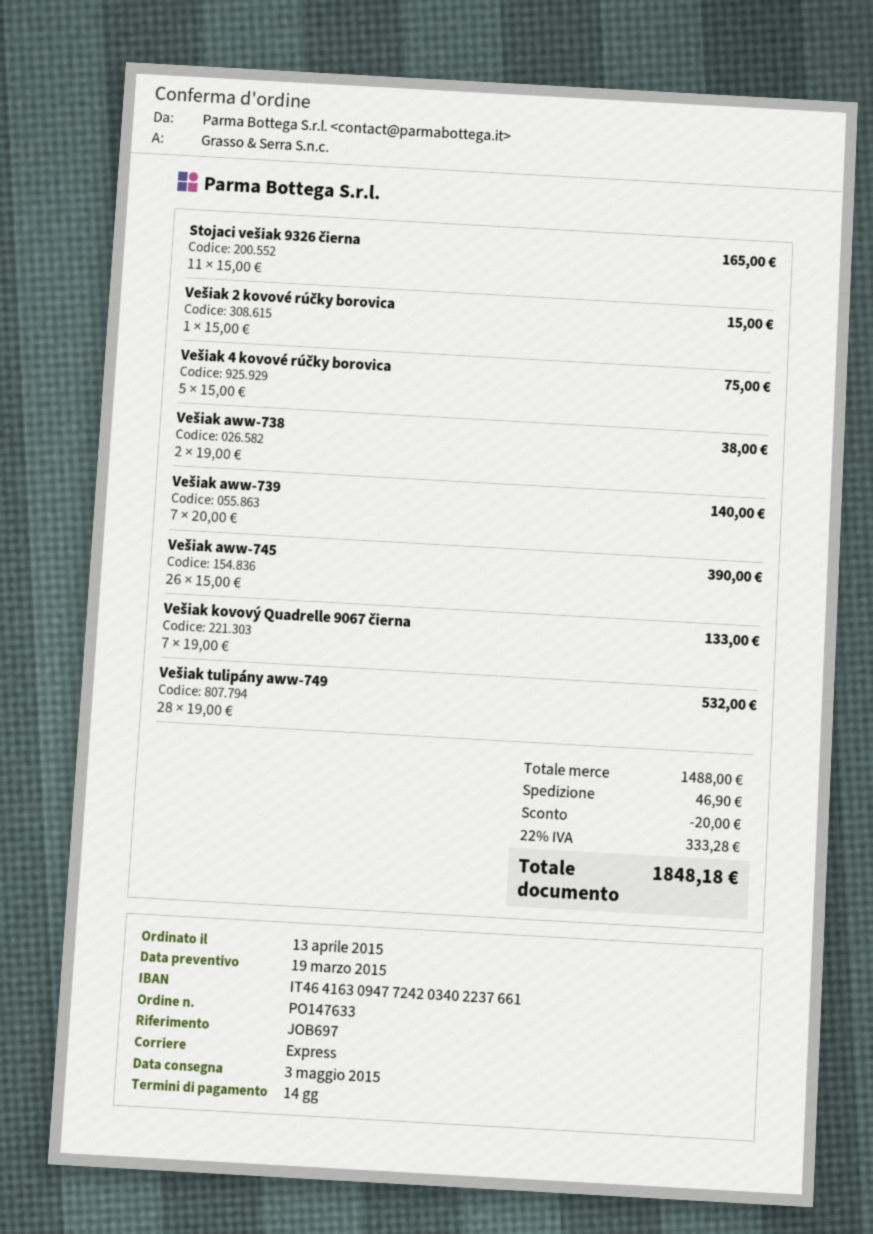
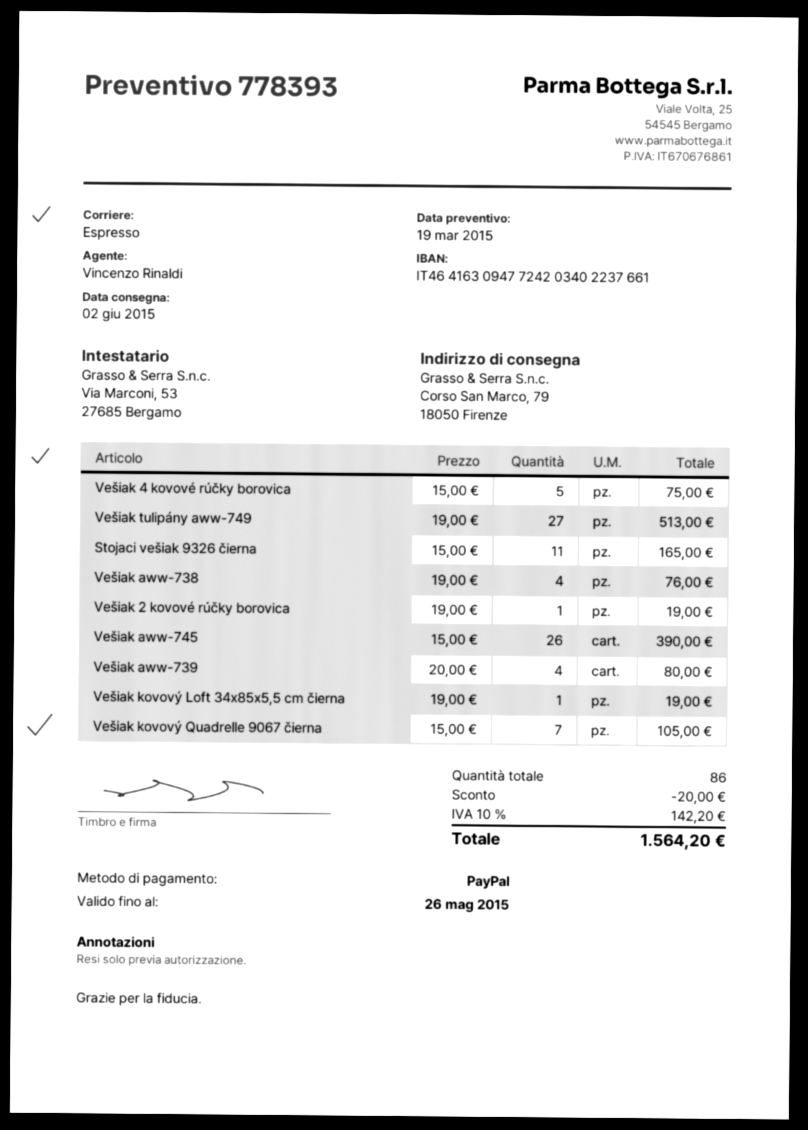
delivery date: 2015-05-03 -> 2015-06-02
Vešiak 2 kovové rúčky borovica: 1 x 15.00 = 15.00 -> 1 x 19.00 = 19.00
Vešiak aww-738: 2 x 19.00 = 38.00 -> 4 x 19.00 = 76.00
Vešiak aww-739: 7 x 20.00 = 140.00 -> 4 x 20.00 = 80.00
Vešiak kovový Quadrelle 9067 čierna: 7 x 19.00 = 133.00 -> 7 x 15.00 = 105.00
Vešiak tulipány aww-749: 28 x 19.00 = 532.00 -> 27 x 19.00 = 513.00
Vešiak kovový Loft 34x85x5,5 cm čierna: none -> 1 x 19.00 = 19.00
shipping: 46.90 -> none
tax: 22% = 333.28 -> 10% = 142.20
total: 1848.18 -> 1564.20

